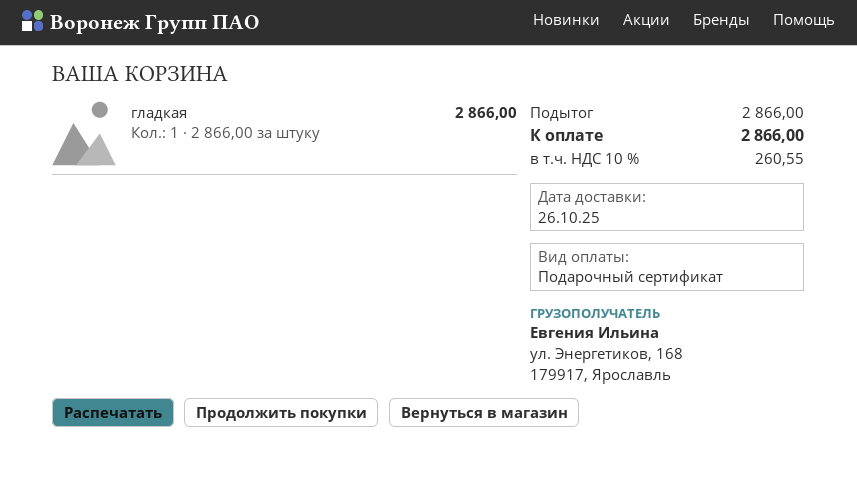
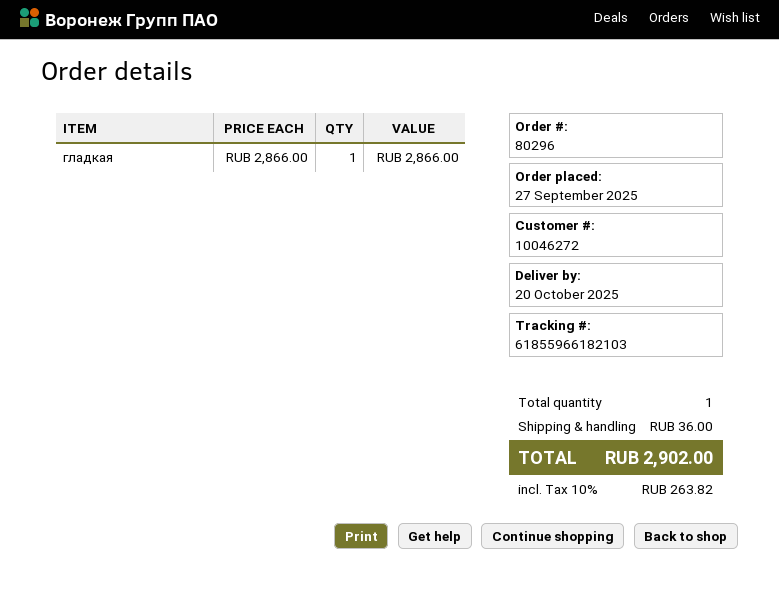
delivery date: 2025-10-26 -> 2025-10-20
shipping: none -> 36.00
tax: 10% = 260.55 -> 10% = 263.82
total: 2866.00 -> 2902.00

